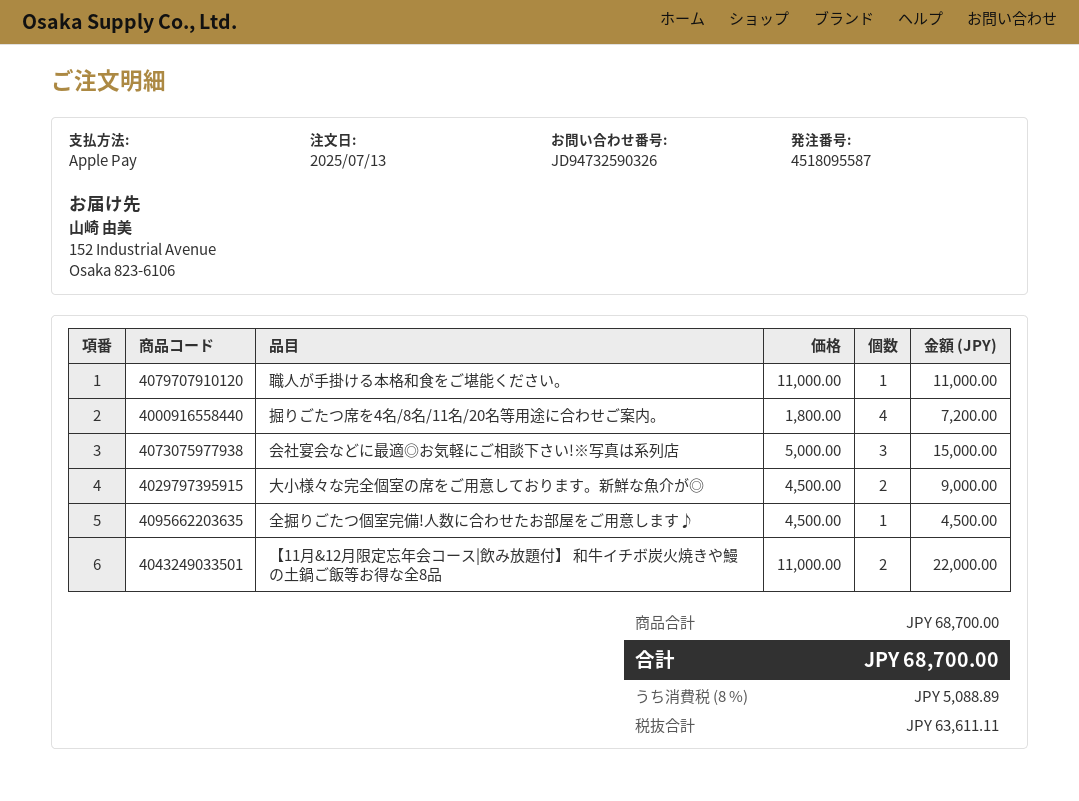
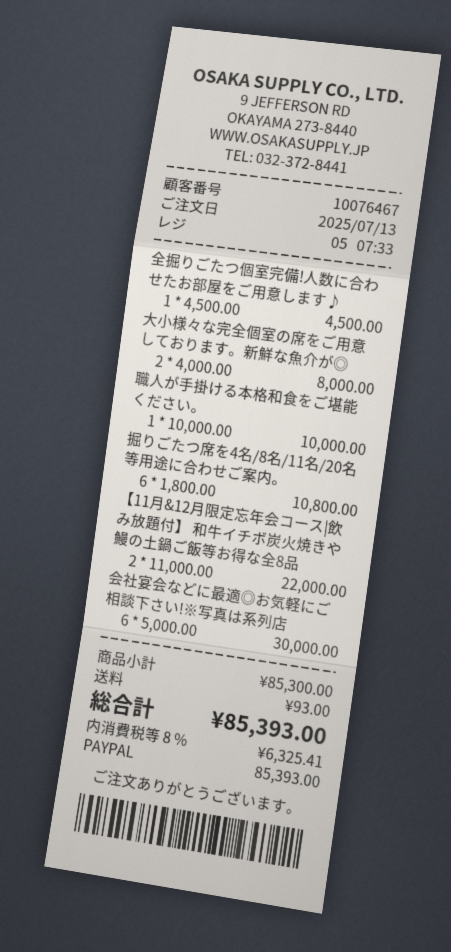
payment method: Apple Pay -> PayPal
職人が手掛ける本格和食をご堪能ください。: 1 x 11000.00 = 11000.00 -> 1 x 10000.00 = 10000.00
掘りごたつ席を4名/8名/11名/20名等用途に合わせご案内。: 4 x 1800.00 = 7200.00 -> 6 x 1800.00 = 10800.00
会社宴会などに最適◎お気軽にご相談下さい!※写真は系列店: 3 x 5000.00 = 15000.00 -> 6 x 5000.00 = 30000.00
大小様々な完全個室の席をご用意しております。新鮮な魚介が◎: 2 x 4500.00 = 9000.00 -> 2 x 4000.00 = 8000.00
subtotal: 68700.00 -> 85300.00
shipping: none -> 93.00
tax: 8% = 5088.89 -> 8% = 6325.41
total: 68700.00 -> 85393.00

